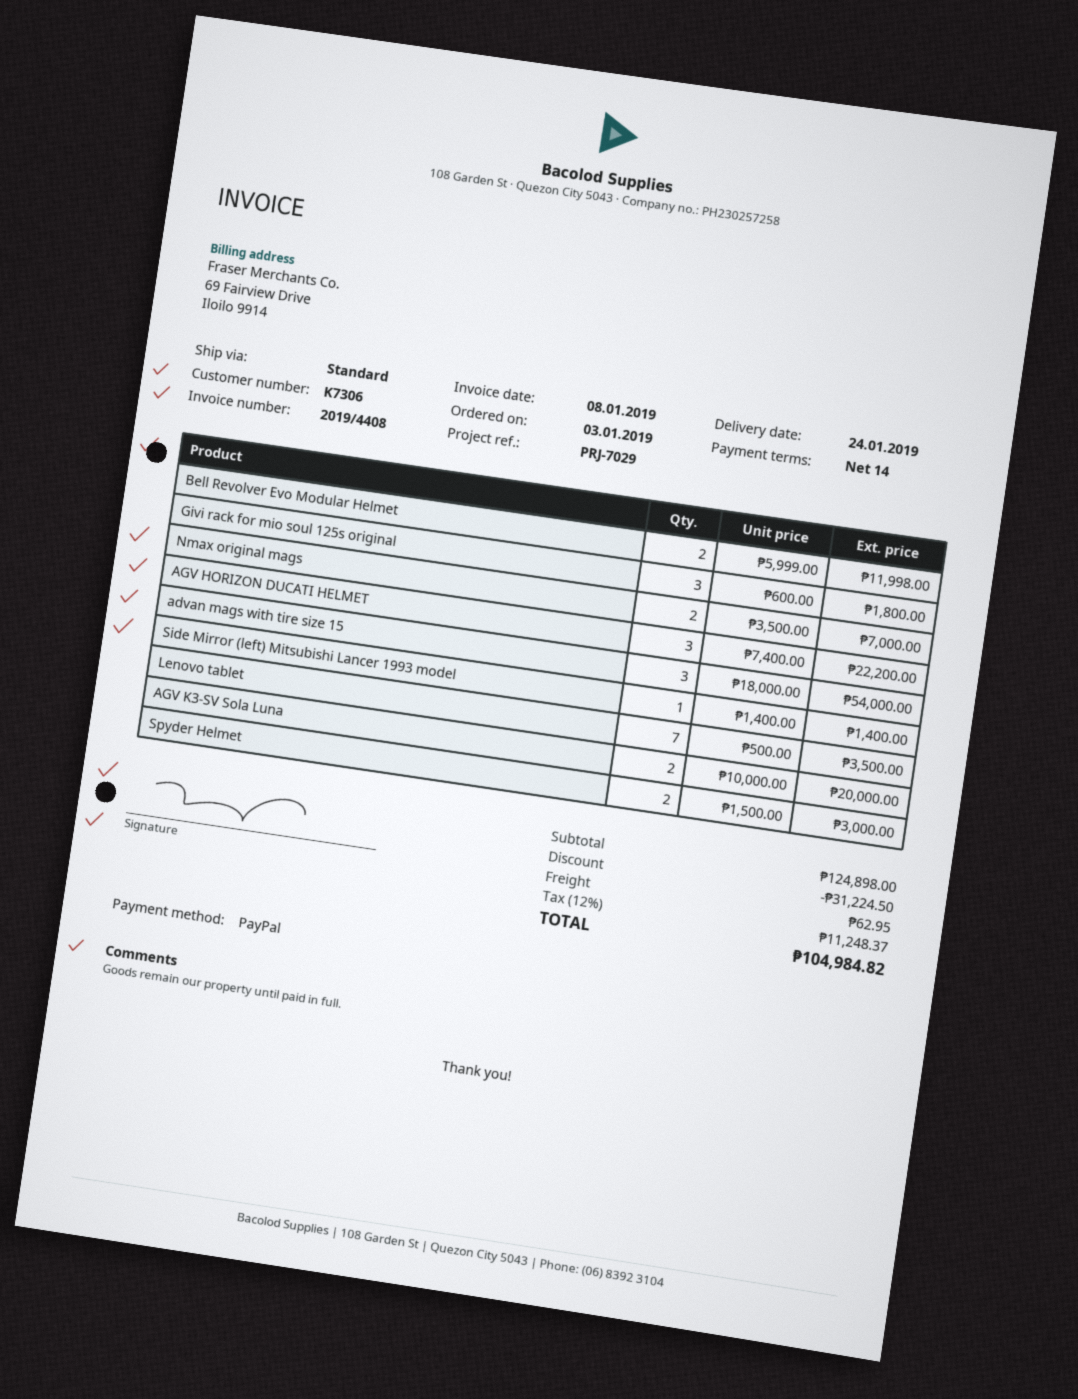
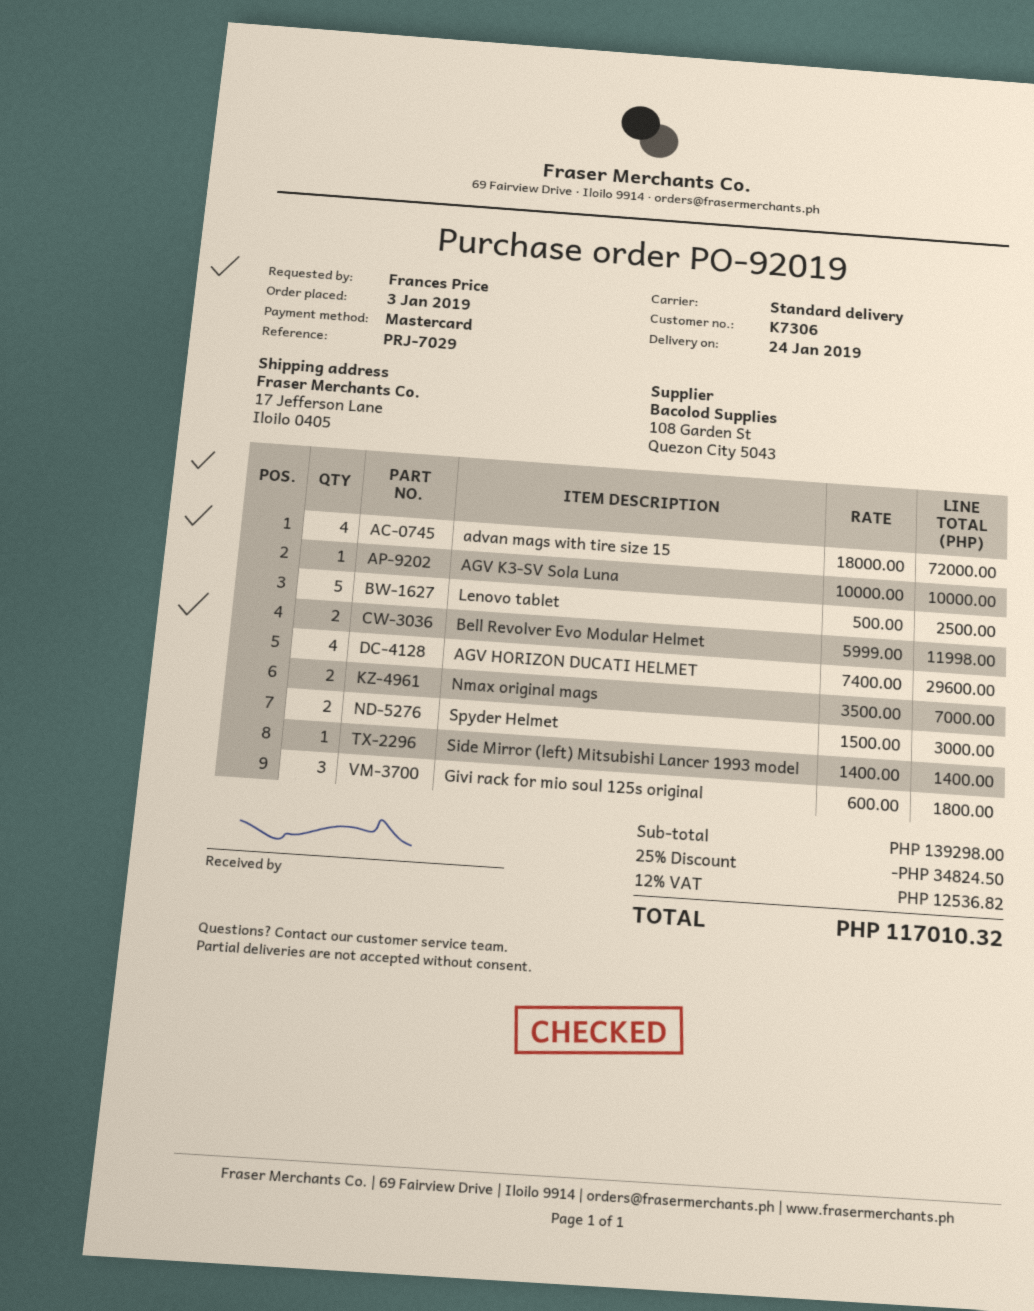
payment method: PayPal -> Mastercard
AGV HORIZON DUCATI HELMET: 3 x 7400.00 = 22200.00 -> 4 x 7400.00 = 29600.00
advan mags with tire size 15: 3 x 18000.00 = 54000.00 -> 4 x 18000.00 = 72000.00
Lenovo tablet: 7 x 500.00 = 3500.00 -> 5 x 500.00 = 2500.00
AGV K3-SV Sola Luna: 2 x 10000.00 = 20000.00 -> 1 x 10000.00 = 10000.00
subtotal: 124898.00 -> 139298.00
discount: 31224.50 -> 34824.50
shipping: 62.95 -> none
tax: 12% = 11248.37 -> 12% = 12536.82
total: 104984.82 -> 117010.32

